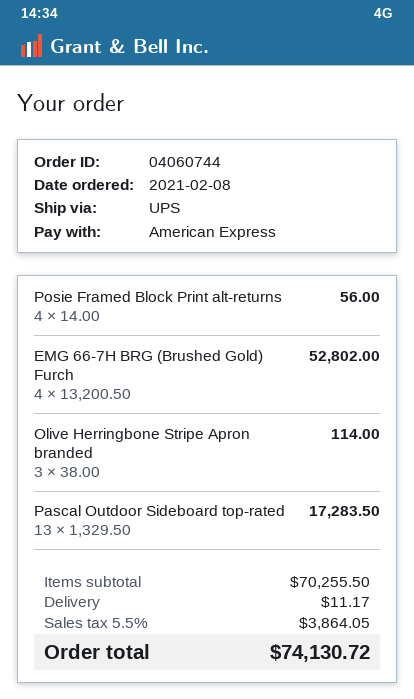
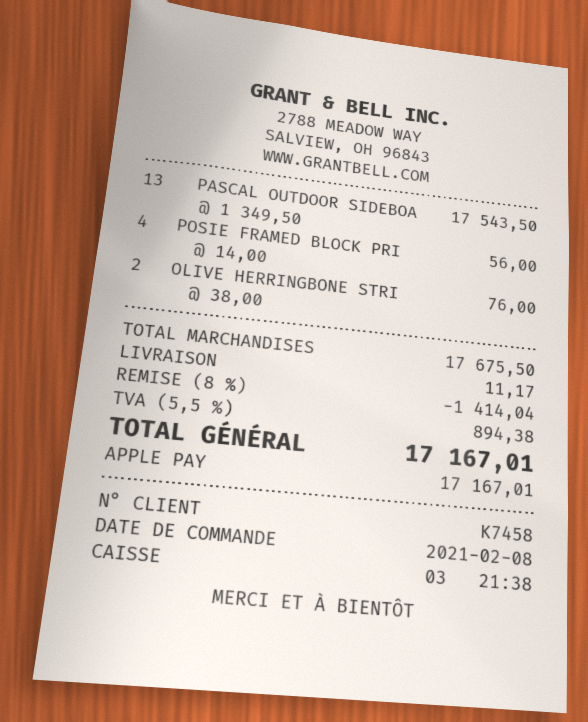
payment method: American Express -> Apple Pay
EMG 66-7H BRG (Brushed Gold) Furch: 4 x 13200.50 = 52802.00 -> none
Olive Herringbone Stripe Apron branded: 3 x 38.00 = 114.00 -> 2 x 38.00 = 76.00
Pascal Outdoor Sideboard top-rated: 13 x 1329.50 = 17283.50 -> 13 x 1349.50 = 17543.50
subtotal: 70255.50 -> 17675.50
discount: none -> 8% = 1414.04
tax: 5.5% = 3864.05 -> 5.5% = 894.38
total: 74130.72 -> 17167.01

